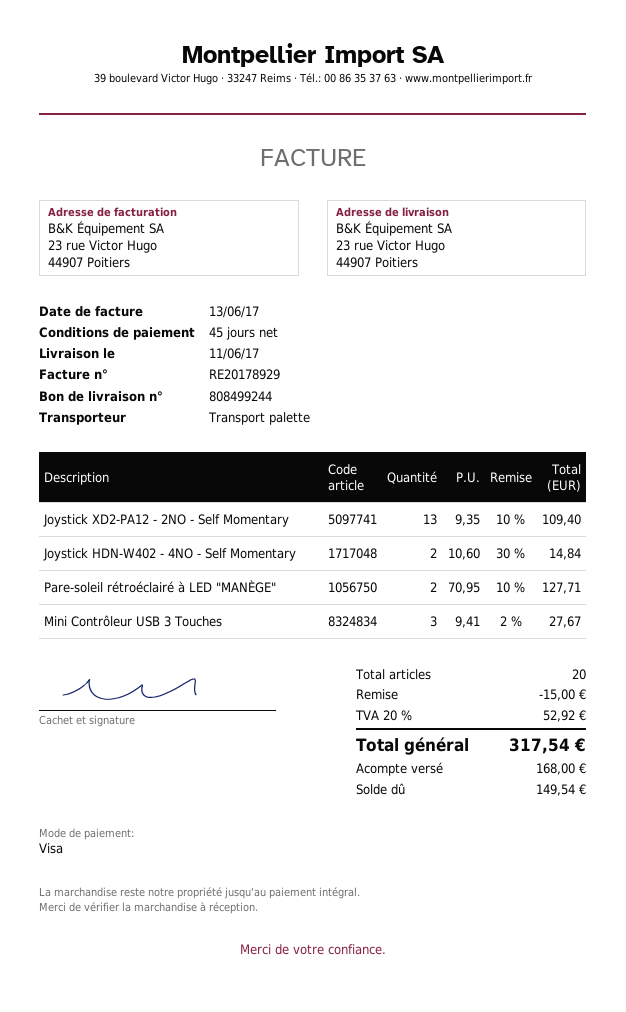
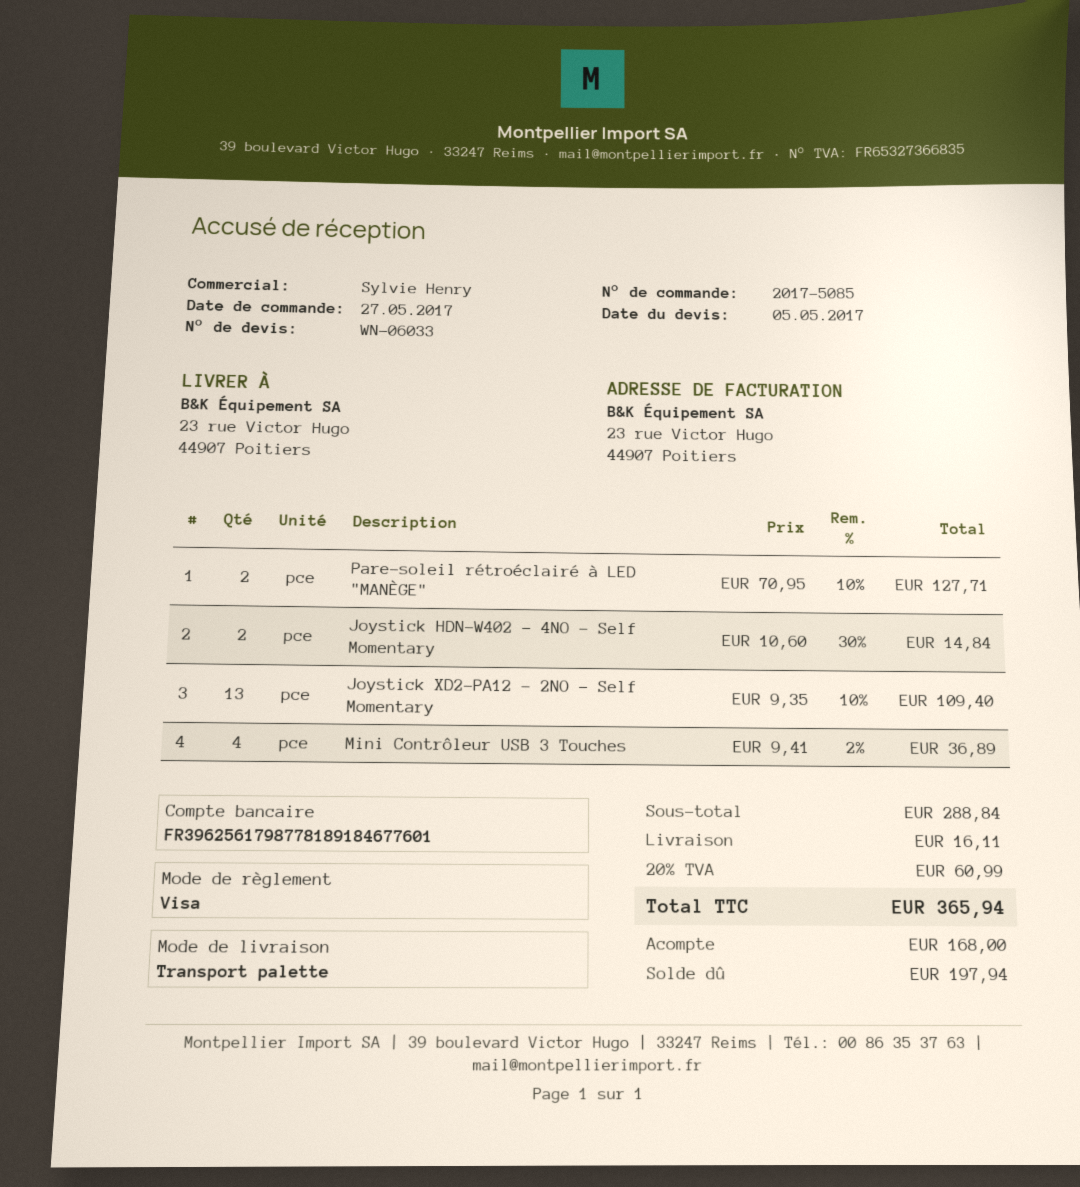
Mini Contrôleur USB 3 Touches: 3 x 9.41 - 2% = 27.67 -> 4 x 9.41 - 2% = 36.89
discount: 15.00 -> none
shipping: none -> 16.11
tax: 20% = 52.92 -> 20% = 60.99
total: 317.54 -> 365.94
balance: 149.54 -> 197.94

